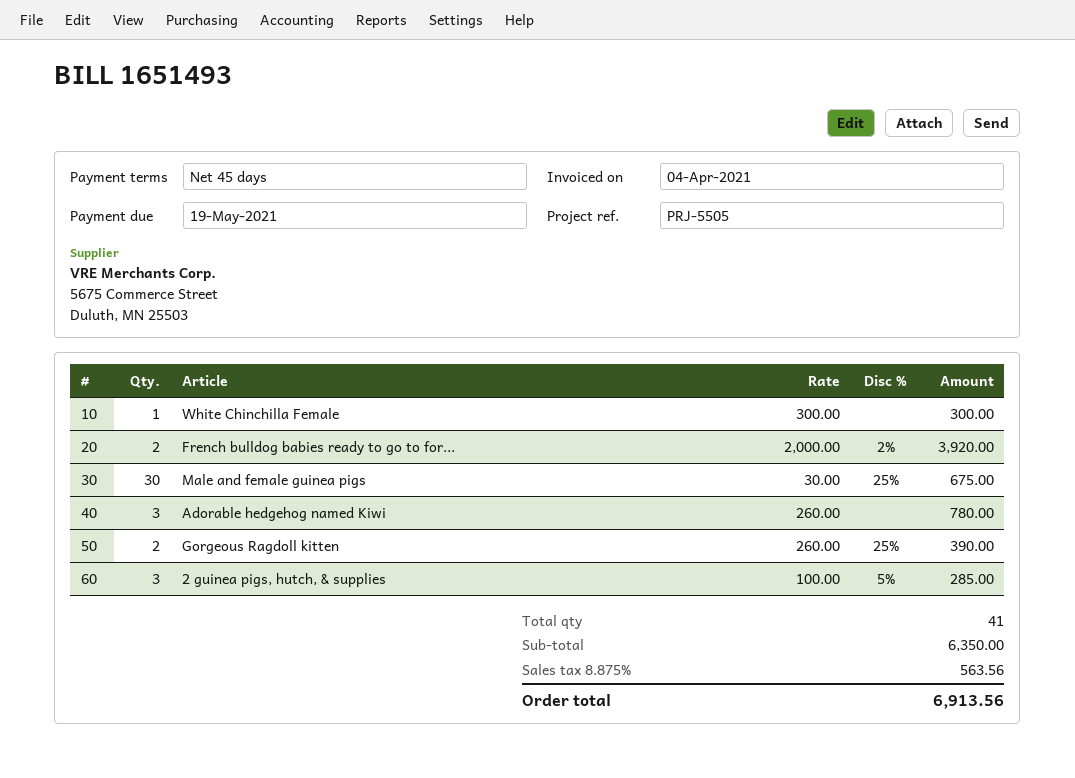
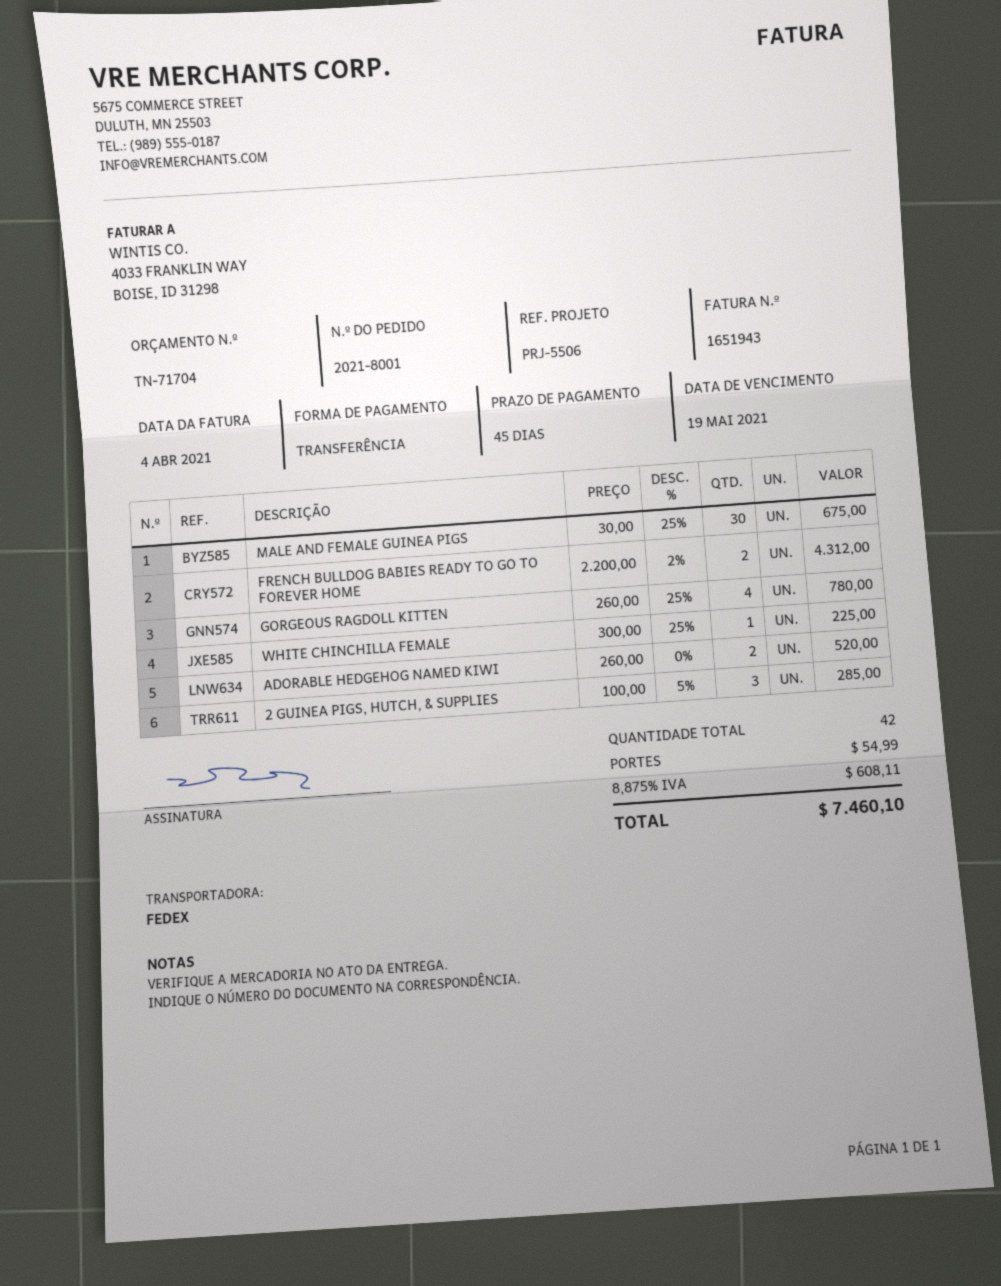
invoice number: 1651493 -> 1651943
reference: PRJ-5505 -> PRJ-5506
White Chinchilla Female: 1 x 300.00 = 300.00 -> 1 x 300.00 - 25% = 225.00
French bulldog babies ready to go to for...: 2 x 2000.00 - 2% = 3920.00 -> 2 x 2200.00 - 2% = 4312.00
Adorable hedgehog named Kiwi: 3 x 260.00 = 780.00 -> 2 x 260.00 = 520.00
Gorgeous Ragdoll kitten: 2 x 260.00 - 25% = 390.00 -> 4 x 260.00 - 25% = 780.00
total quantity: 41 -> 42
shipping: none -> 54.99
tax: 8.875% = 563.56 -> 8.875% = 608.11
total: 6913.56 -> 7460.10

